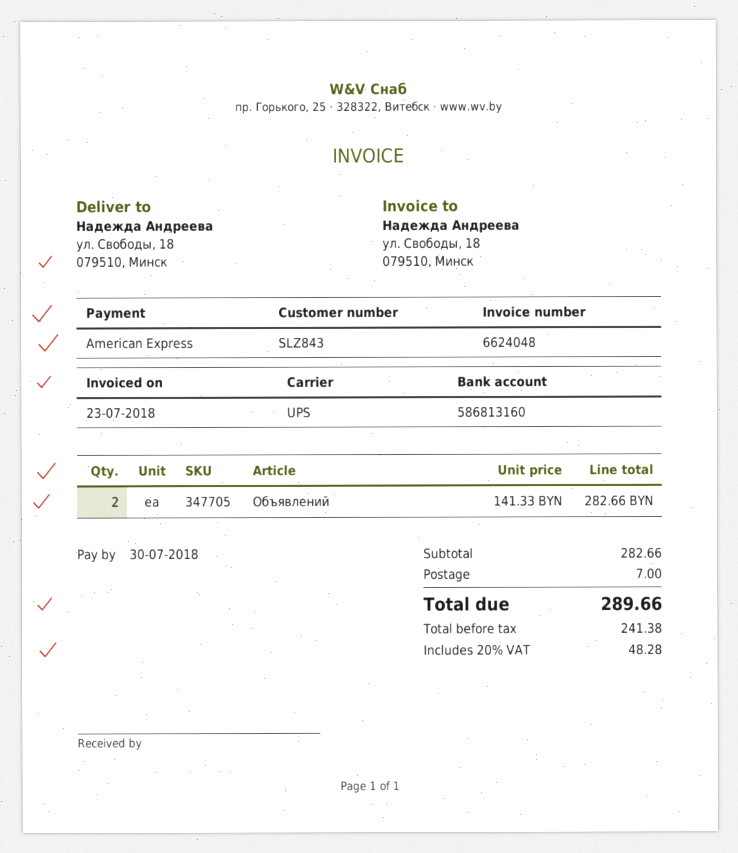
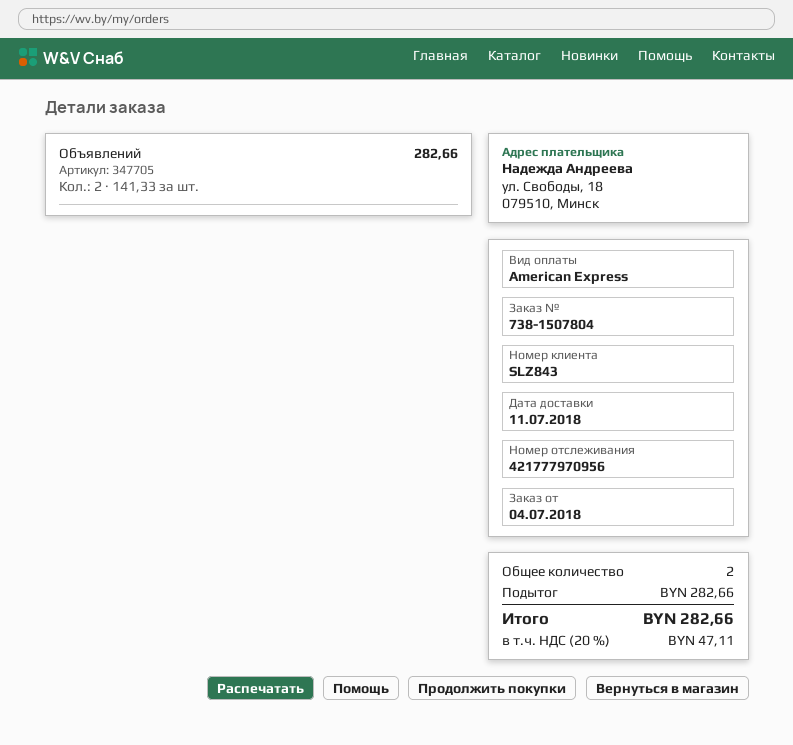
shipping: 7.00 -> none
tax: 20% = 48.28 -> 20% = 47.11
total: 289.66 -> 282.66

